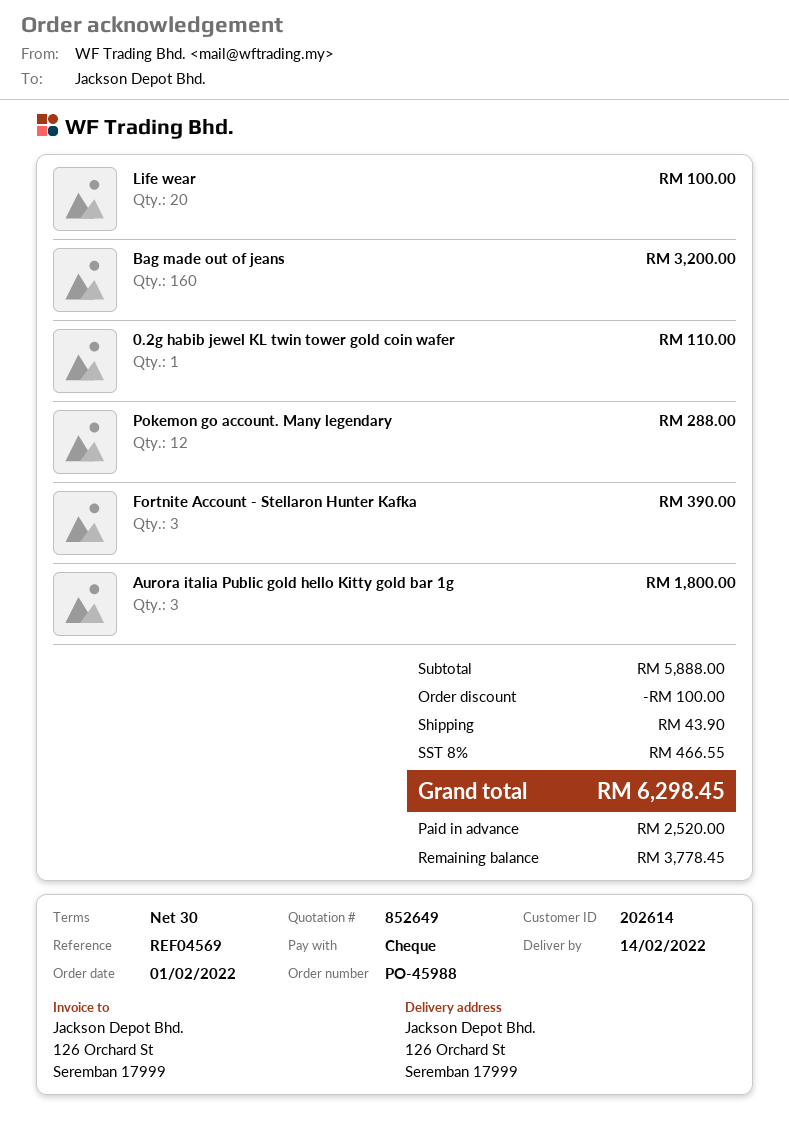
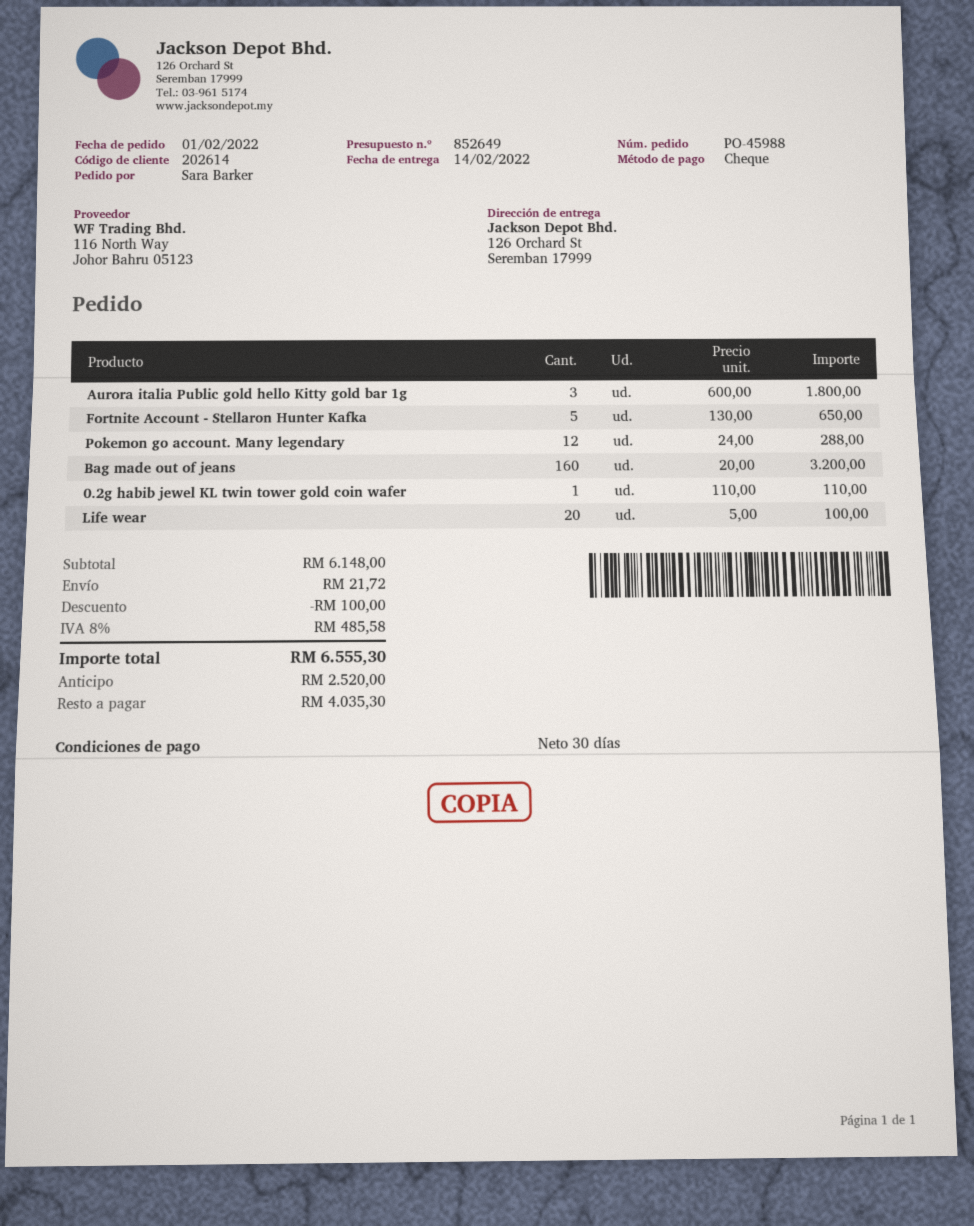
Fortnite Account - Stellaron Hunter Kafka: 3 for 390.00 -> 5 for 650.00
subtotal: 5888.00 -> 6148.00
shipping: 43.90 -> 21.72
tax: 8% = 466.55 -> 8% = 485.58
total: 6298.45 -> 6555.30
balance: 3778.45 -> 4035.30

